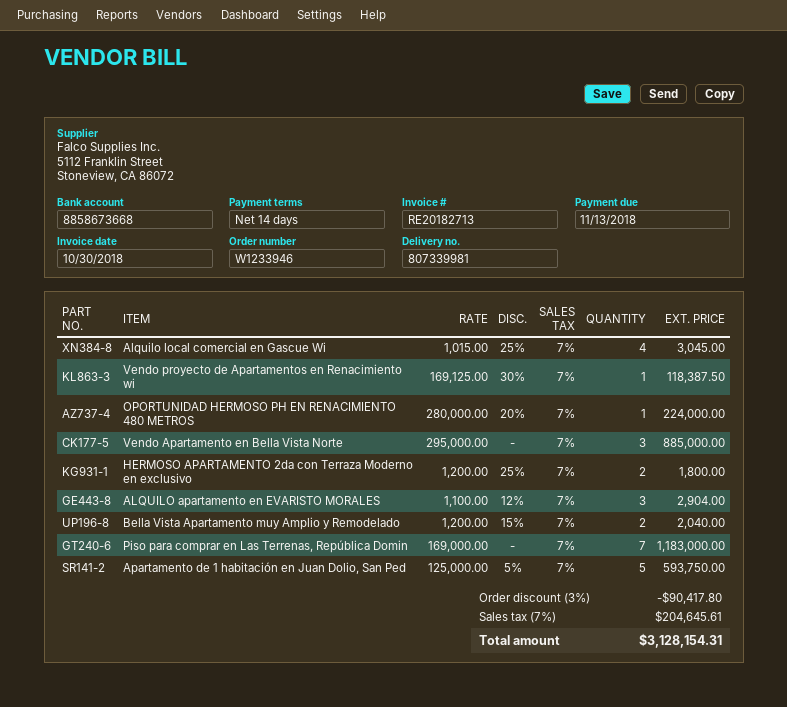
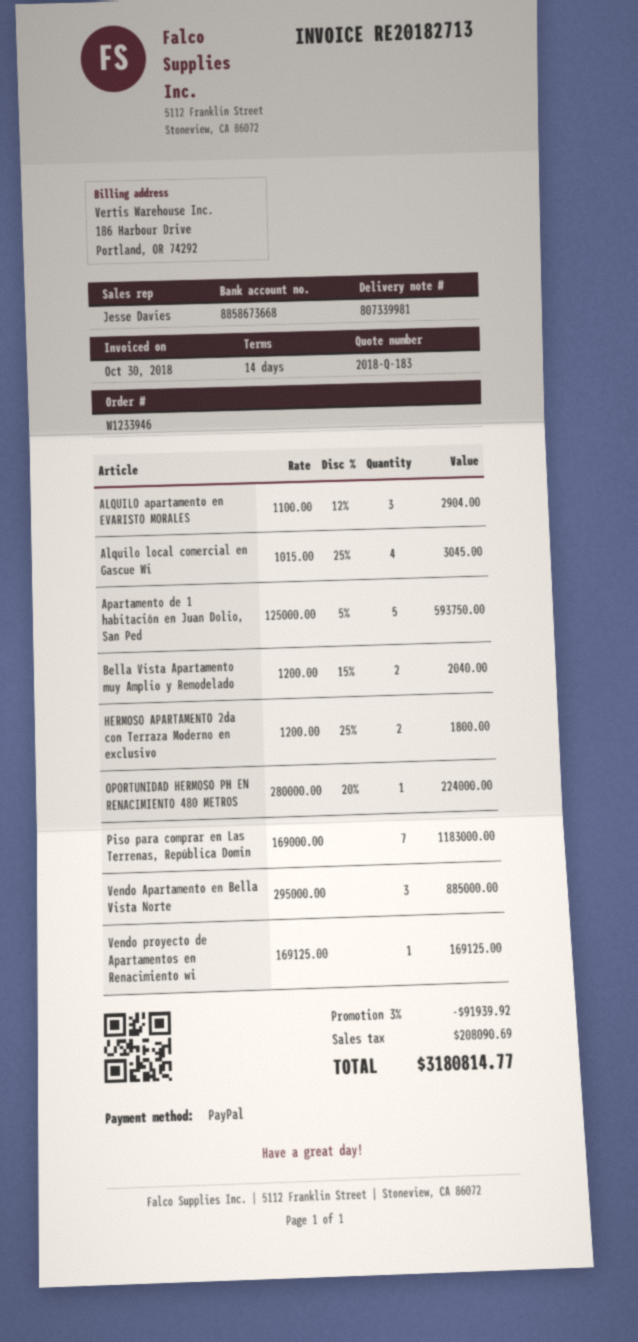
Vendo proyecto de Apartamentos en Renacimiento wi: 1 x 169125.00 - 30% = 118387.50 -> 1 x 169125.00 = 169125.00
discount: 3% = 90417.80 -> 3% = 91939.92
tax: 204645.61 -> 208090.69
total: 3128154.31 -> 3180814.77

